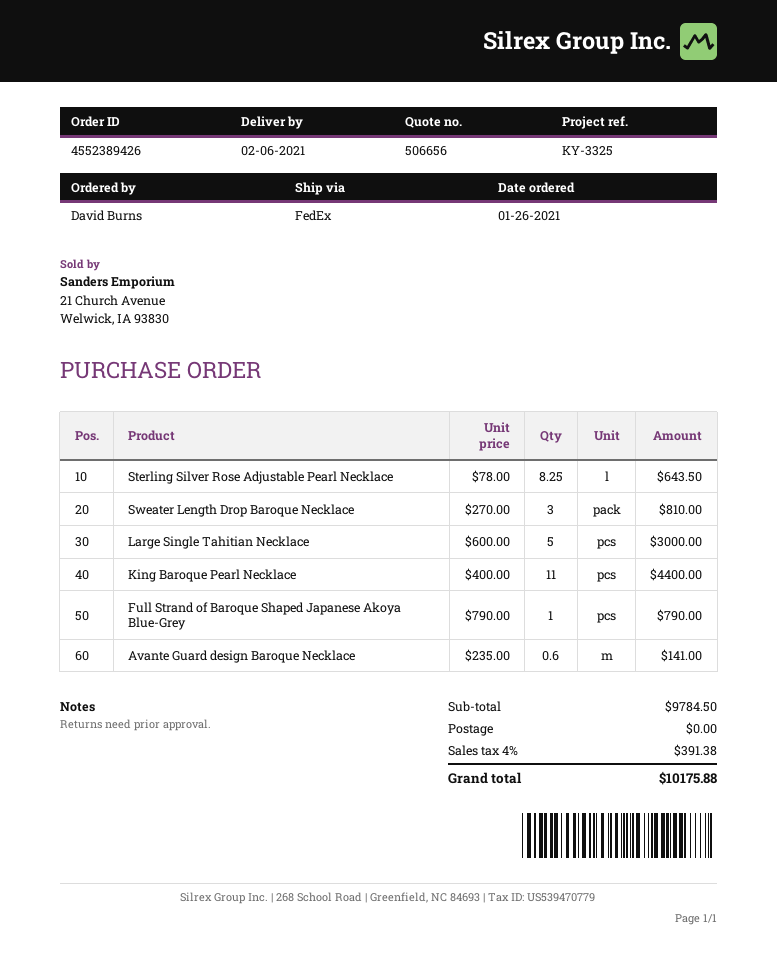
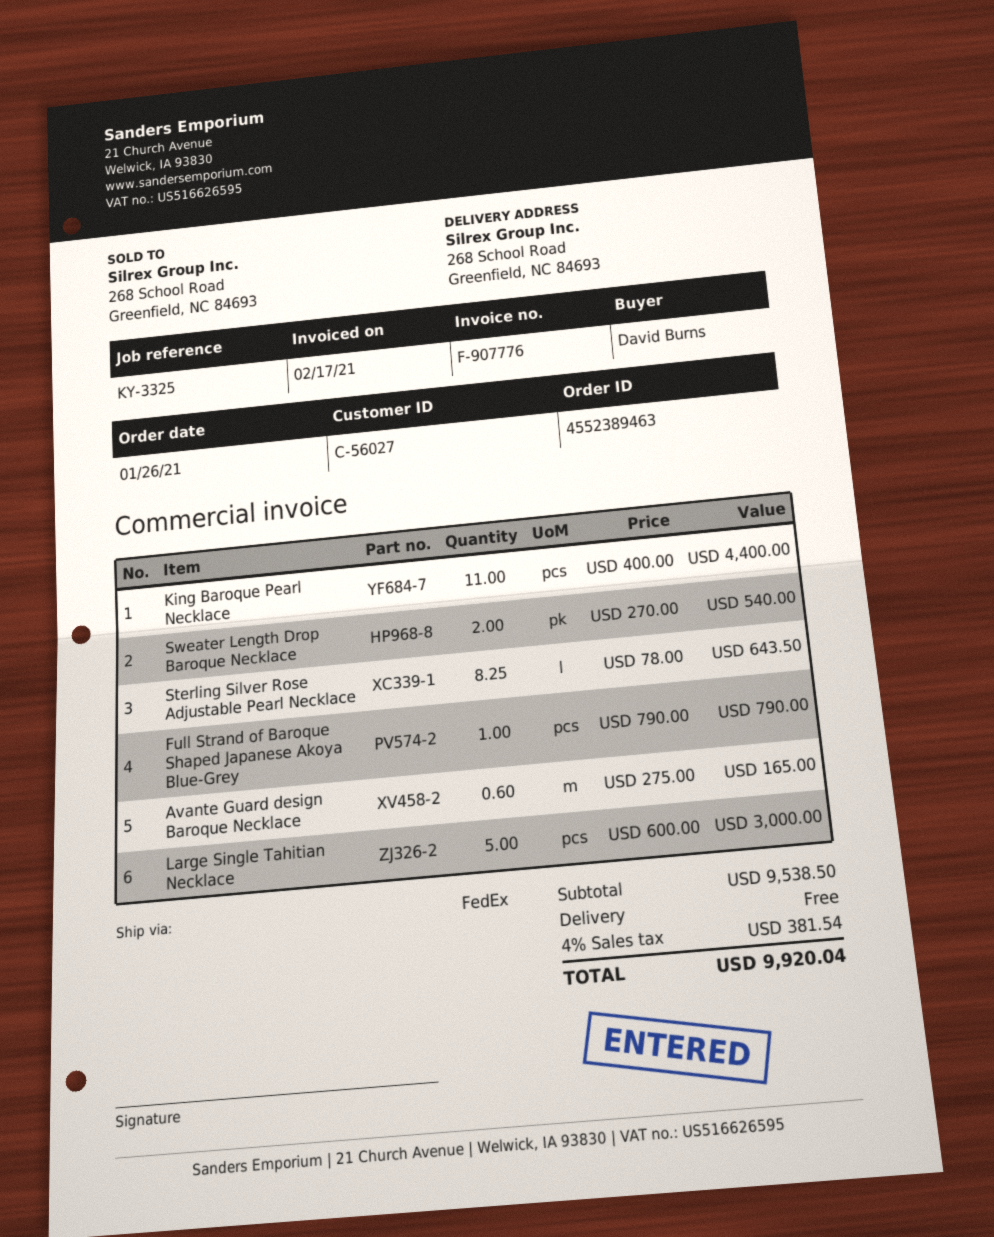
order number: 4552389426 -> 4552389463
Sweater Length Drop Baroque Necklace: 3 x 270.00 = 810.00 -> 2 x 270.00 = 540.00
Avante Guard design Baroque Necklace: 0.6 x 235.00 = 141.00 -> 0.6 x 275.00 = 165.00
subtotal: 9784.50 -> 9538.50
tax: 4% = 391.38 -> 4% = 381.54
total: 10175.88 -> 9920.04

